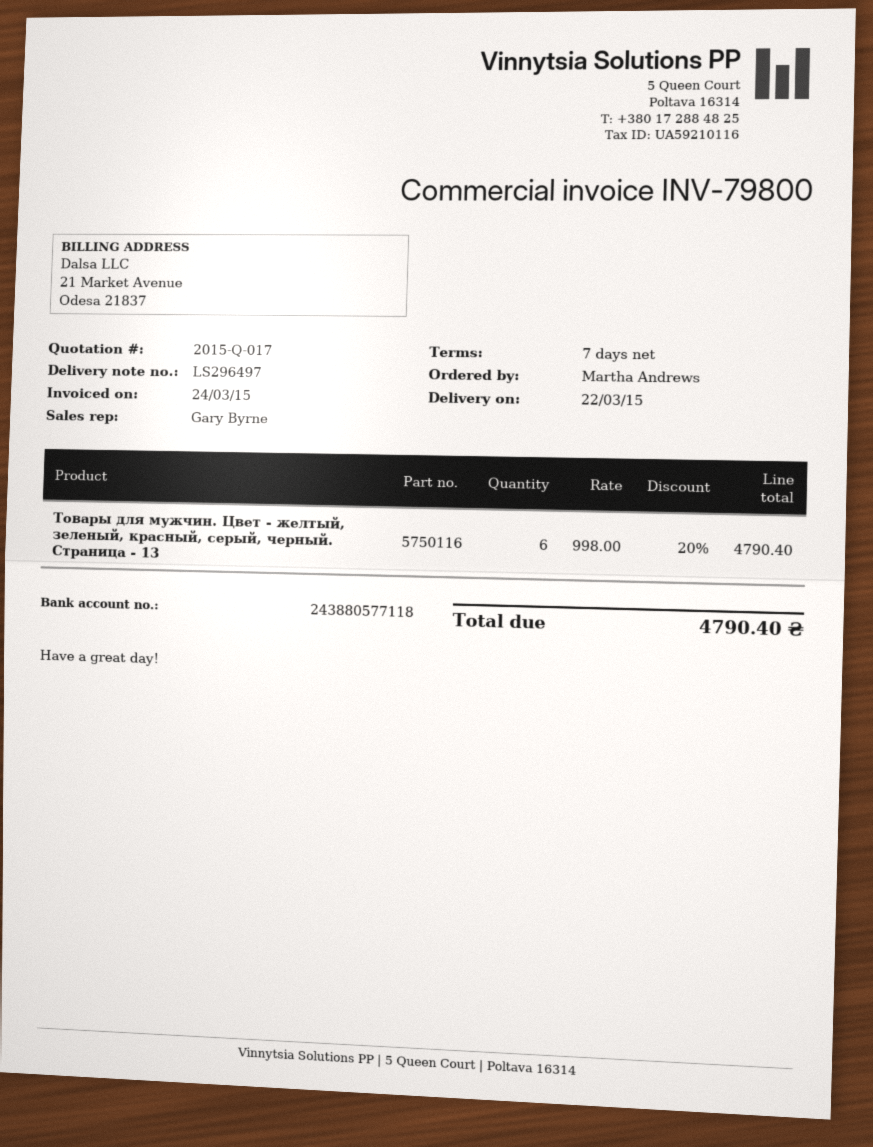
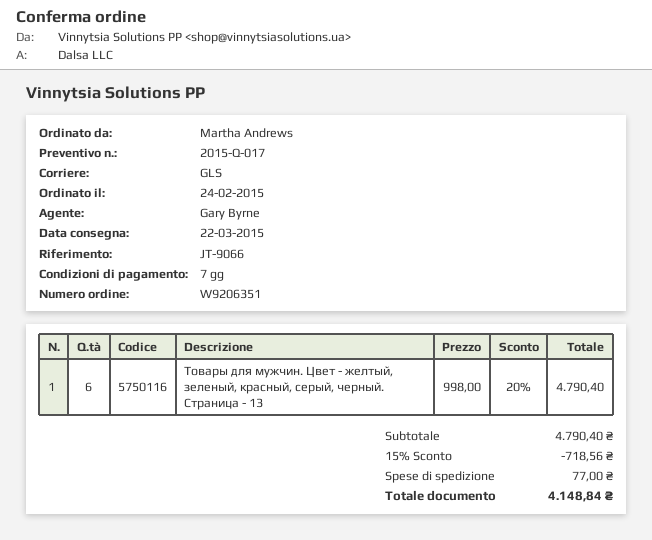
discount: none -> 15% = 718.56
shipping: none -> 77.00
total: 4790.40 -> 4148.84

